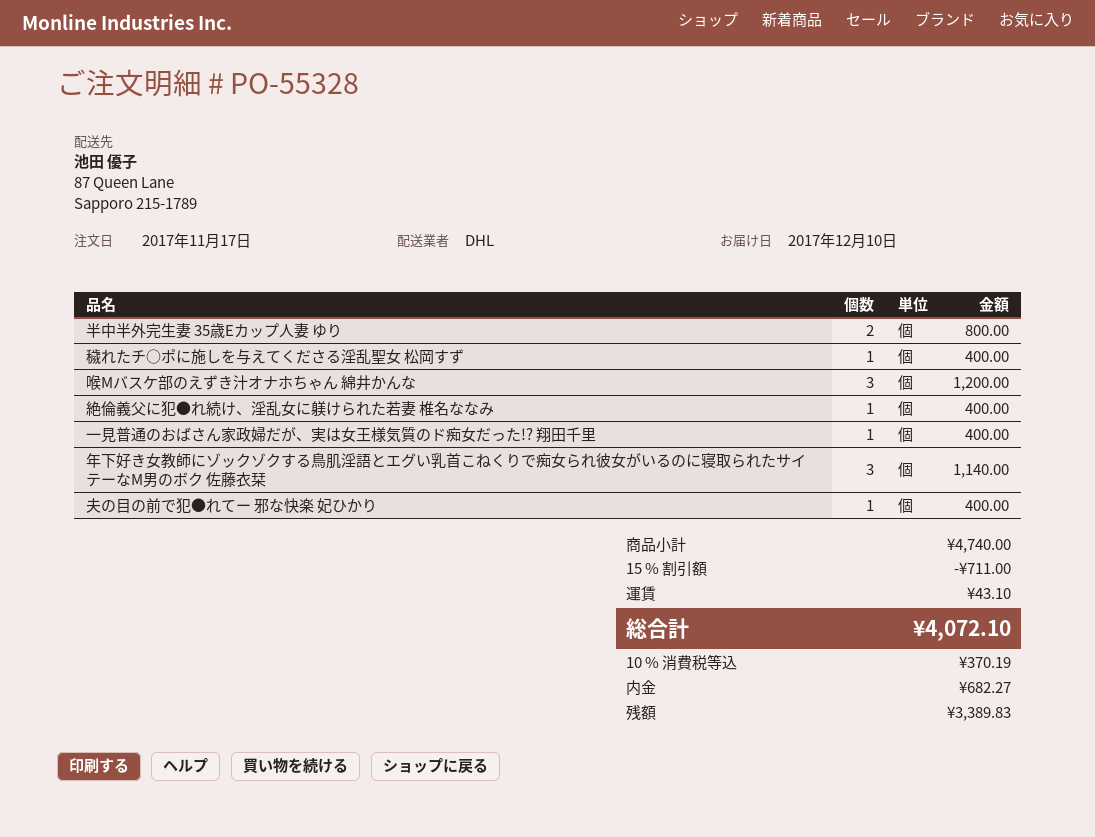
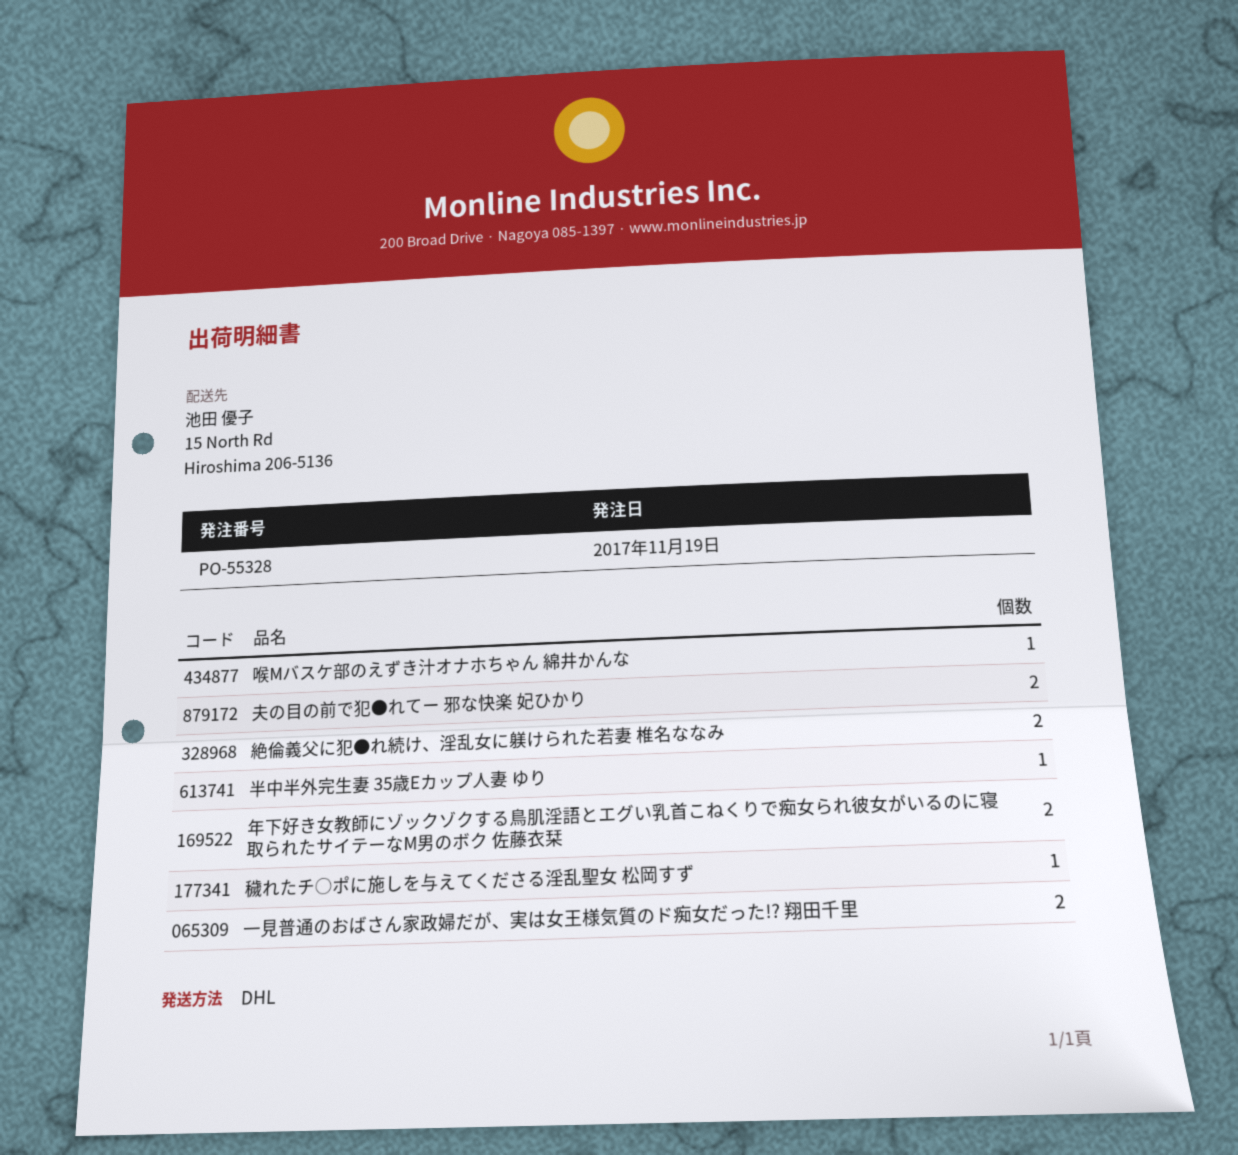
order date: 2017-11-17 -> 2017-11-19
ship to: 87 Queen Lane, Sapporo 215-1789 -> 15 North Rd, Hiroshima 206-5136
半中半外完生妻 35歳Eカップ人妻 ゆり: 2 -> 1
喉Mバスケ部のえずき汁オナホちゃん 綿井かんな: 3 -> 1
絶倫義父に犯●れ続け、淫乱女に躾けられた若妻 椎名ななみ: 1 -> 2
一見普通のおばさん家政婦だが、実は女王様気質のド痴女だった!? 翔田千里: 1 -> 2
年下好き女教師にゾックゾクする鳥肌淫語とエグい乳首こねくりで痴女られ彼女がいるのに寝取られたサイテーなM男のボク 佐藤衣栞: 3 -> 2
夫の目の前で犯●れてー 邪な快楽 妃ひかり: 1 -> 2

